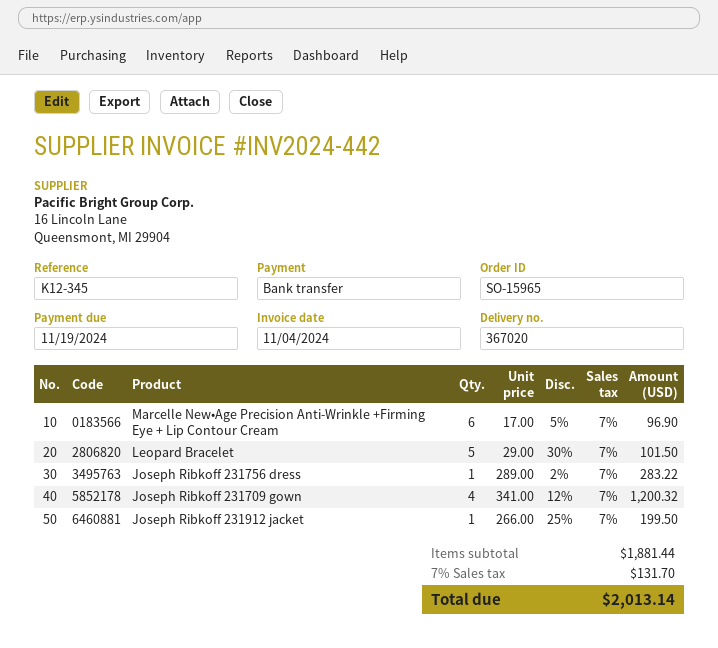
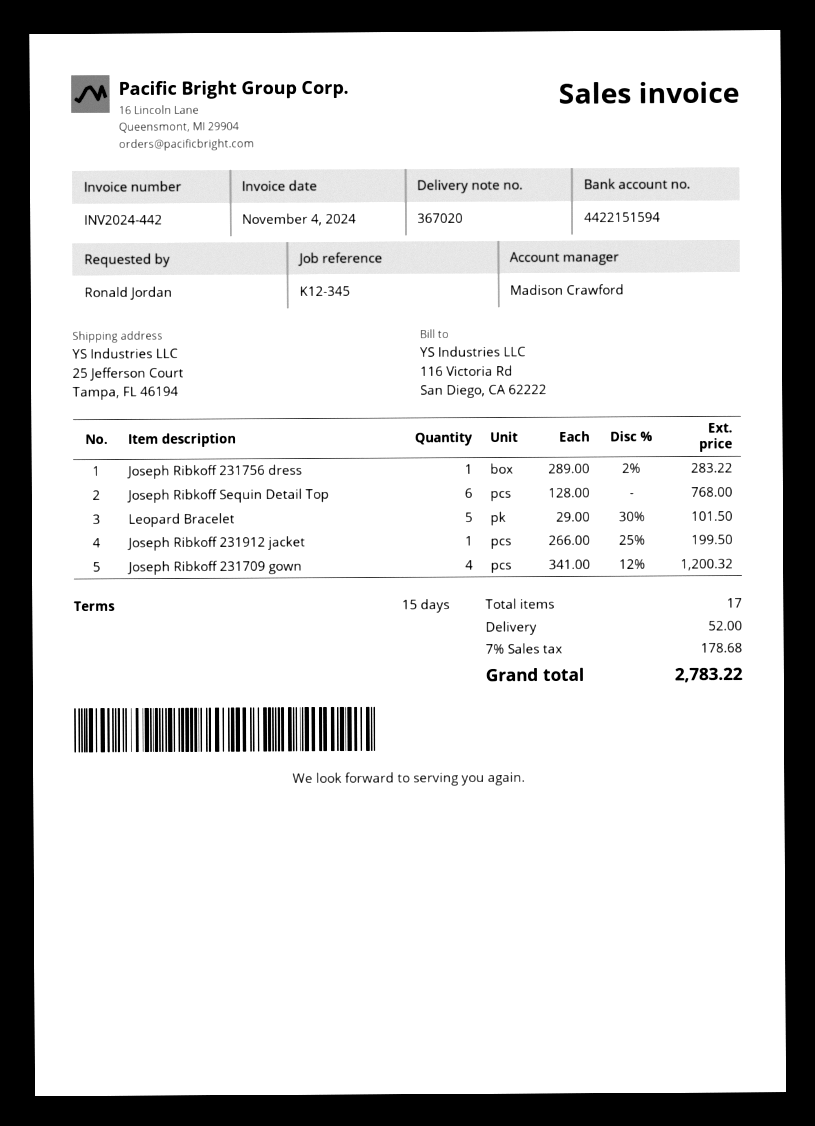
Marcelle New•Age Precision Anti-Wrinkle +Firming Eye + Lip Contour Cream: 6 x 17.00 - 5% = 96.90 -> none
Joseph Ribkoff Sequin Detail Top: none -> 6 x 128.00 = 768.00
shipping: none -> 52.00
tax: 7% = 131.70 -> 7% = 178.68
total: 2013.14 -> 2783.22

